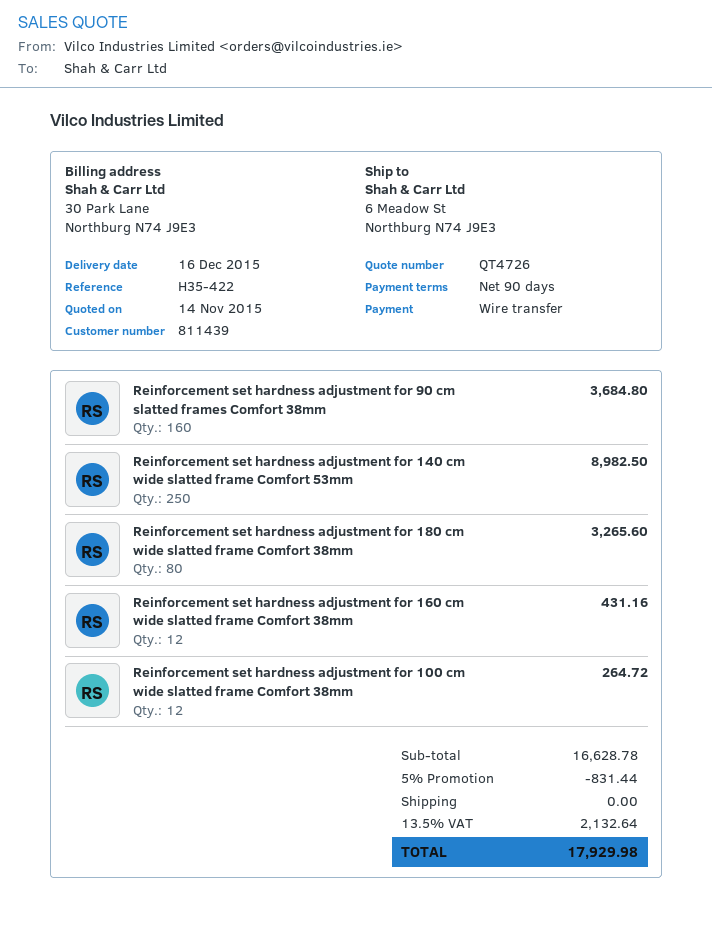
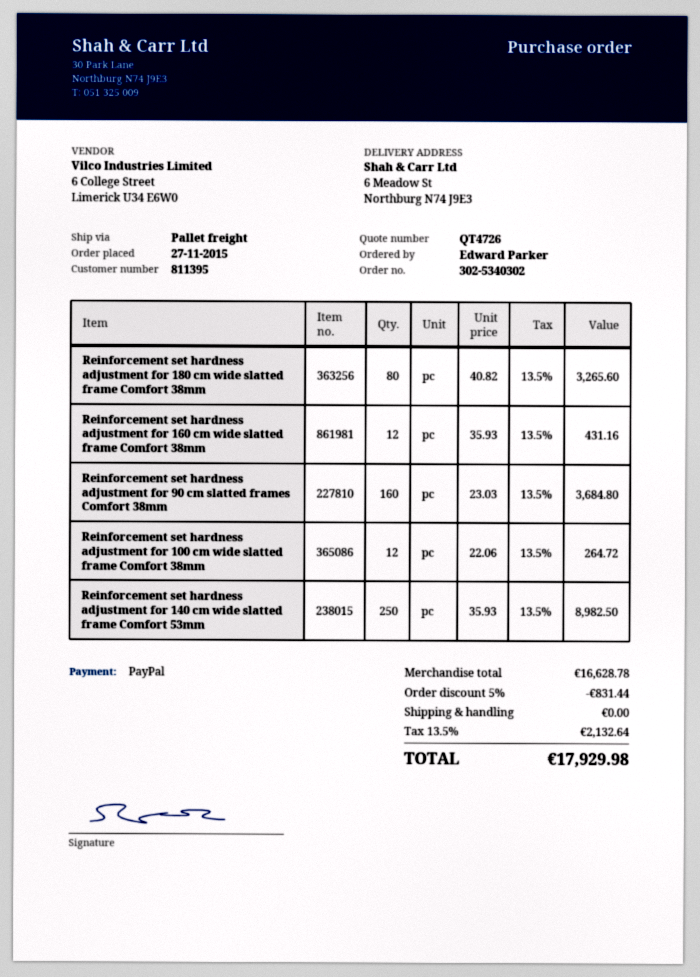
customer number: 811439 -> 811395
payment method: bank transfer -> PayPal

